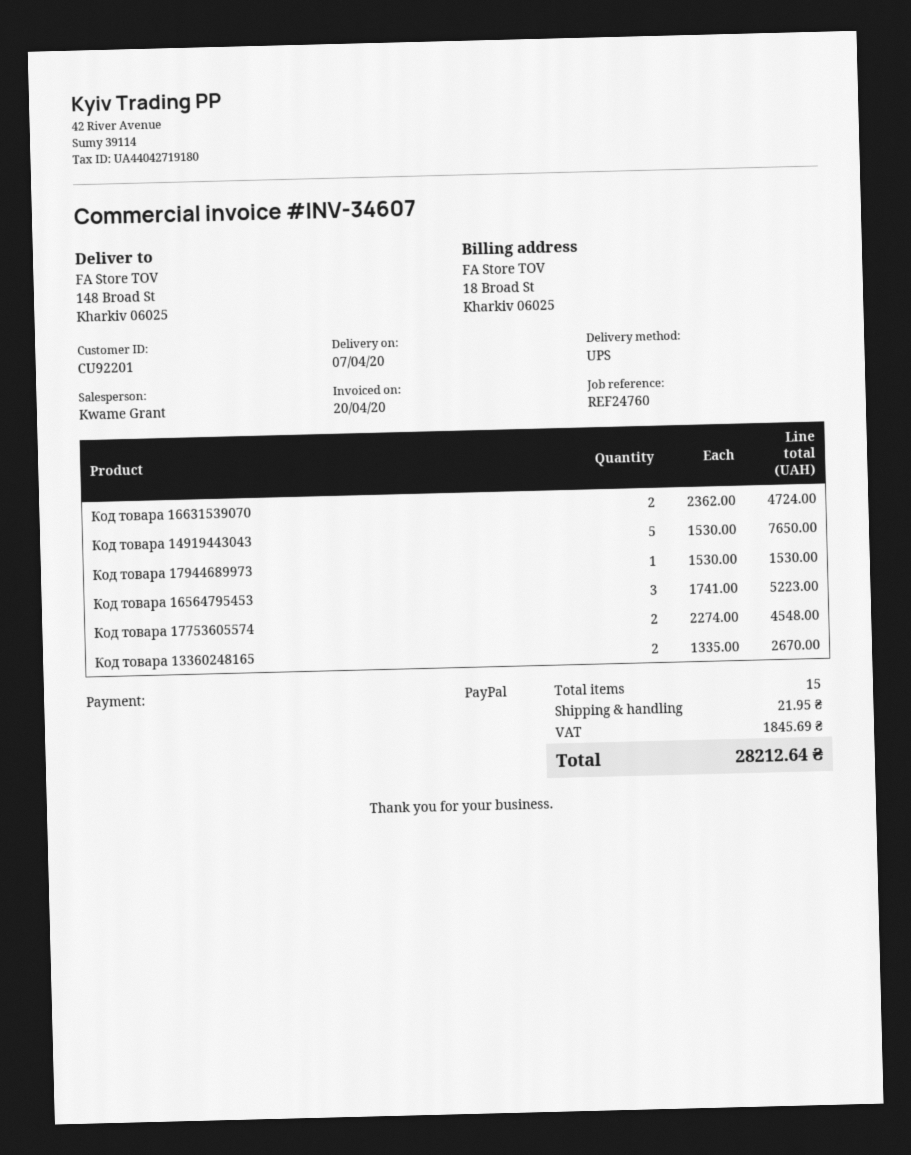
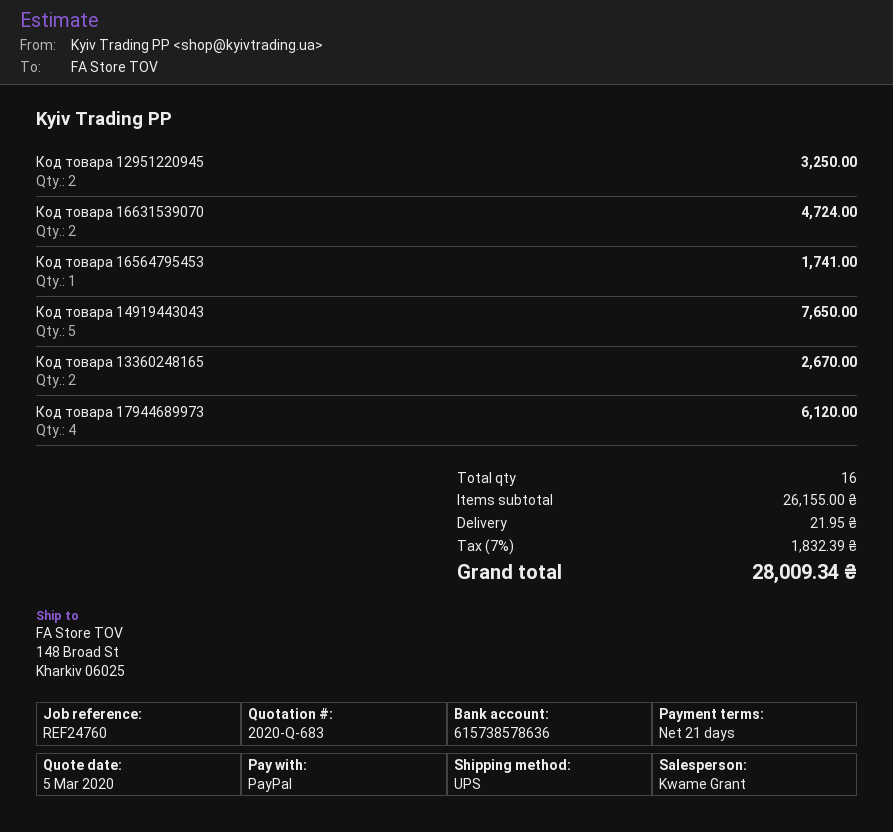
Код товара 17944689973: 1 for 1530.00 -> 4 for 6120.00
Код товара 16564795453: 3 for 5223.00 -> 1 for 1741.00
Код товара 17753605574: 2 for 4548.00 -> none
Код товара 12951220945: none -> 2 for 3250.00
total quantity: 15 -> 16
tax: 1845.69 -> 1832.39
total: 28212.64 -> 28009.34

